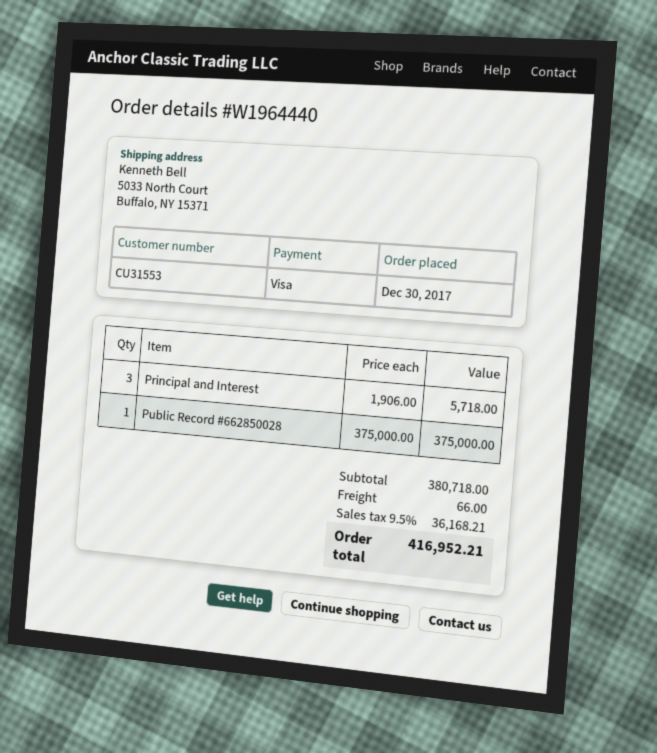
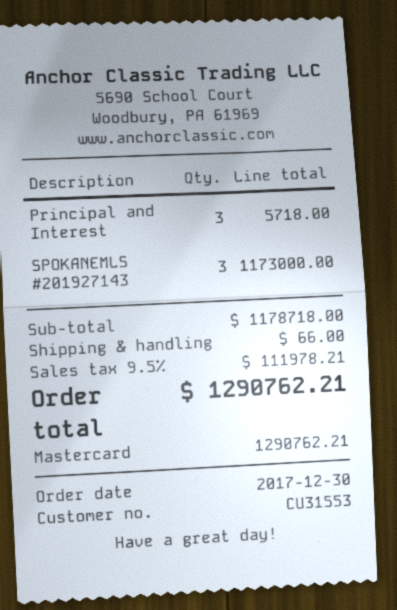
payment method: Visa -> Mastercard
Public Record #662850028: 1 for 375000.00 -> none
SPOKANEMLS #201927143: none -> 3 for 1173000.00
subtotal: 380718.00 -> 1178718.00
tax: 9.5% = 36168.21 -> 9.5% = 111978.21
total: 416952.21 -> 1290762.21

